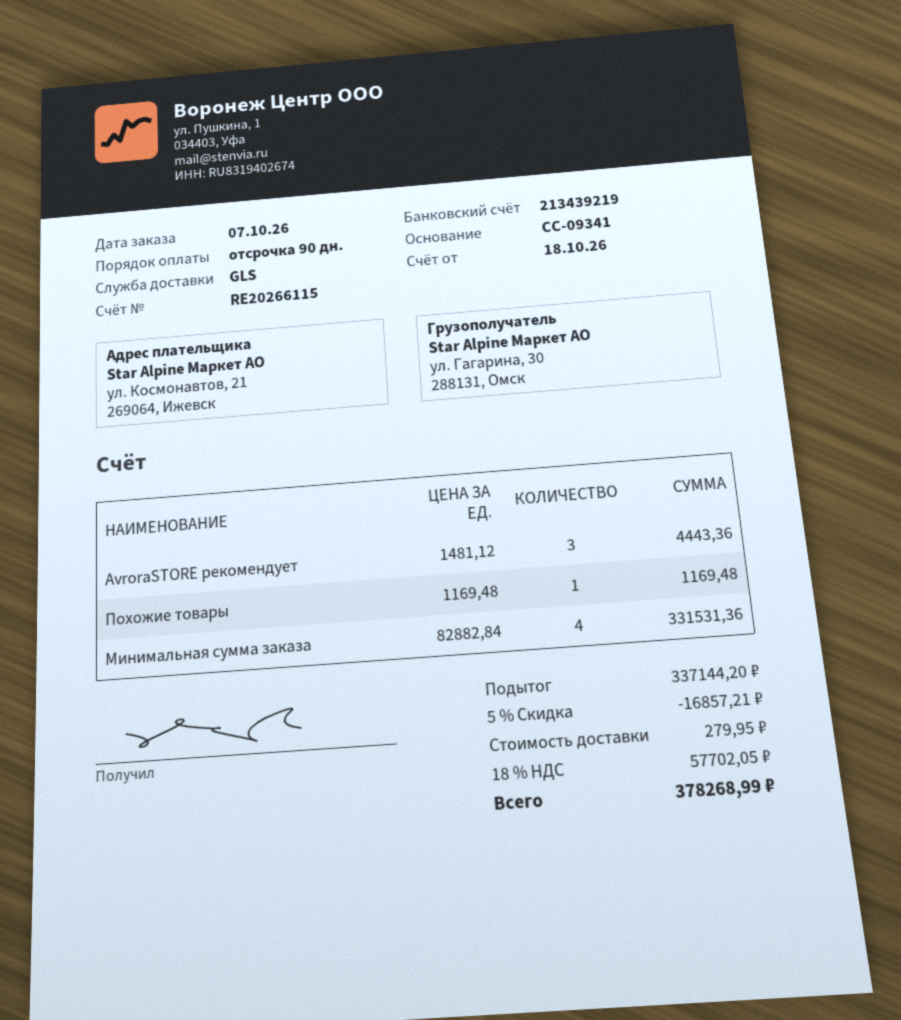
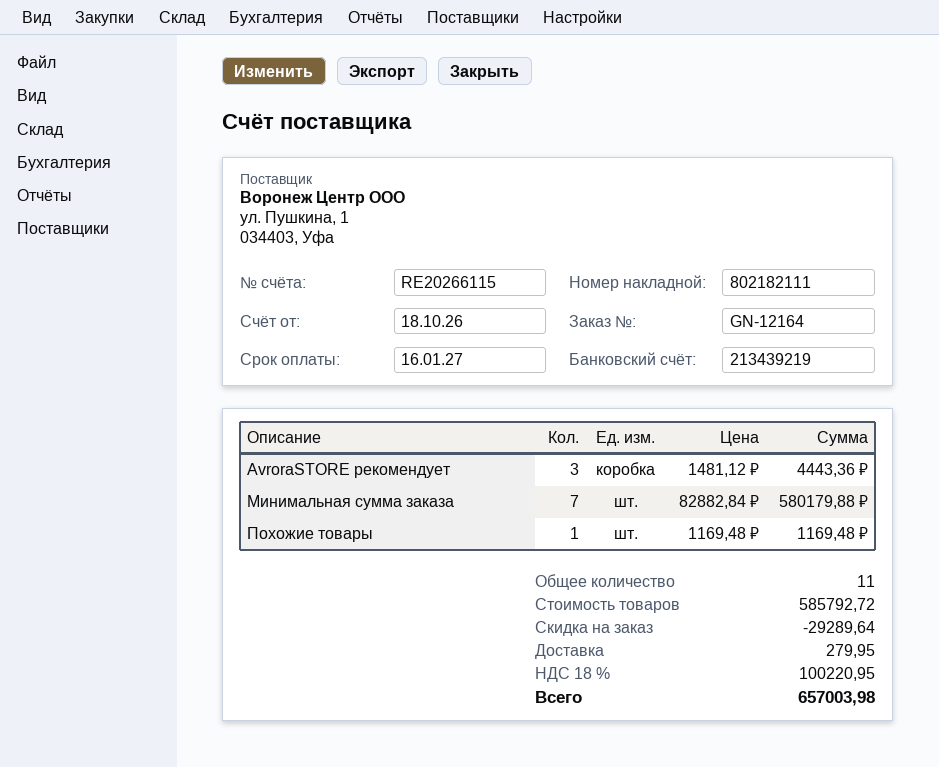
Минимальная сумма заказа: 4 x 82882.84 = 331531.36 -> 7 x 82882.84 = 580179.88
subtotal: 337144.20 -> 585792.72
discount: 16857.21 -> 29289.64
tax: 18% = 57702.05 -> 18% = 100220.95
total: 378268.99 -> 657003.98

